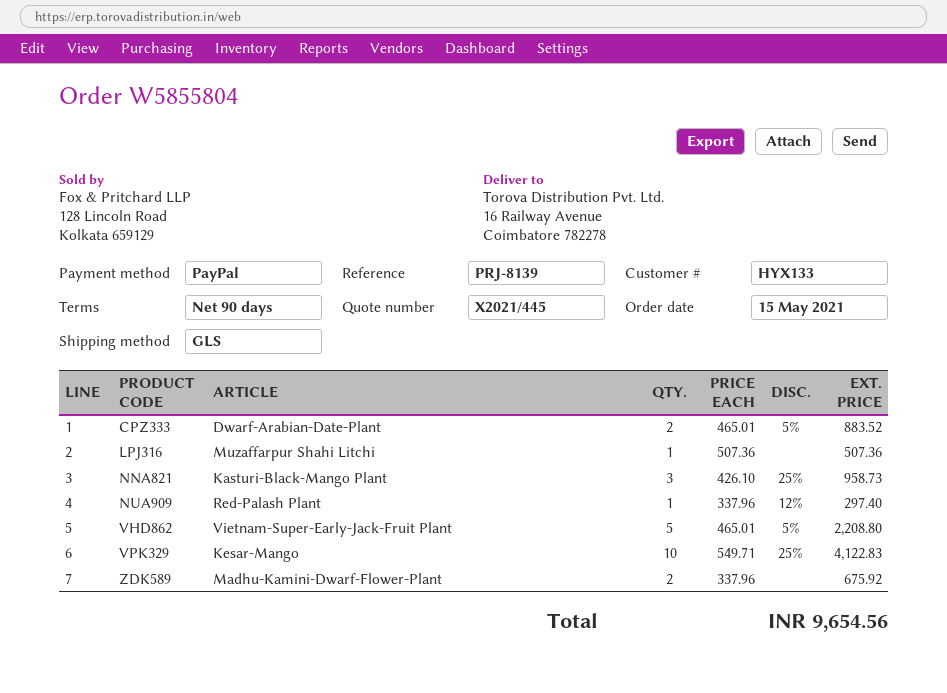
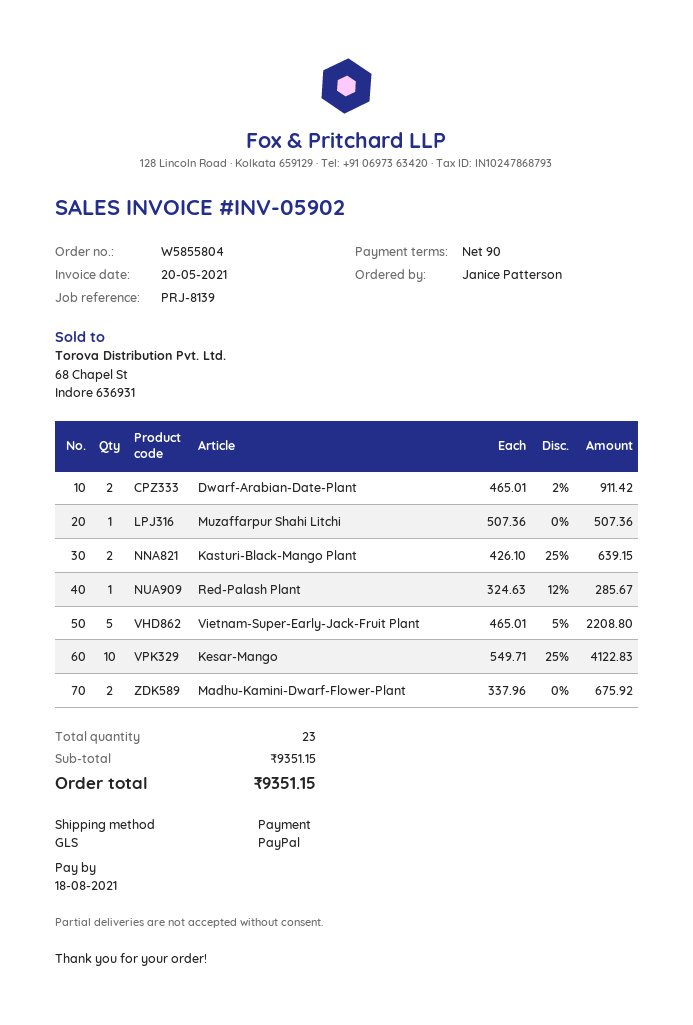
Dwarf-Arabian-Date-Plant: 2 x 465.01 - 5% = 883.52 -> 2 x 465.01 - 2% = 911.42
Kasturi-Black-Mango Plant: 3 x 426.10 - 25% = 958.73 -> 2 x 426.10 - 25% = 639.15
Red-Palash Plant: 1 x 337.96 - 12% = 297.40 -> 1 x 324.63 - 12% = 285.67
total: 9654.56 -> 9351.15

